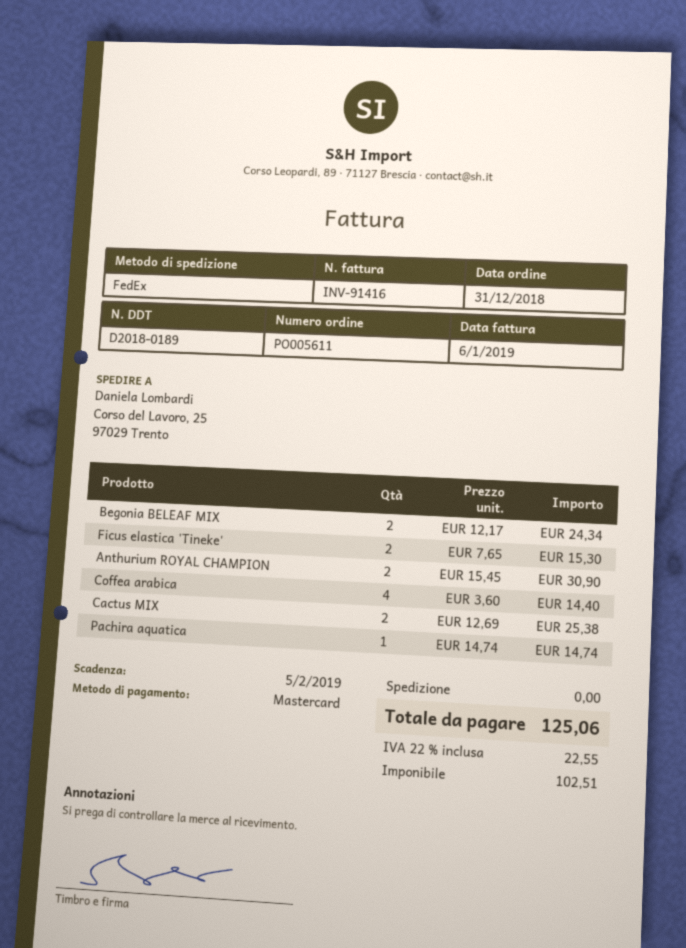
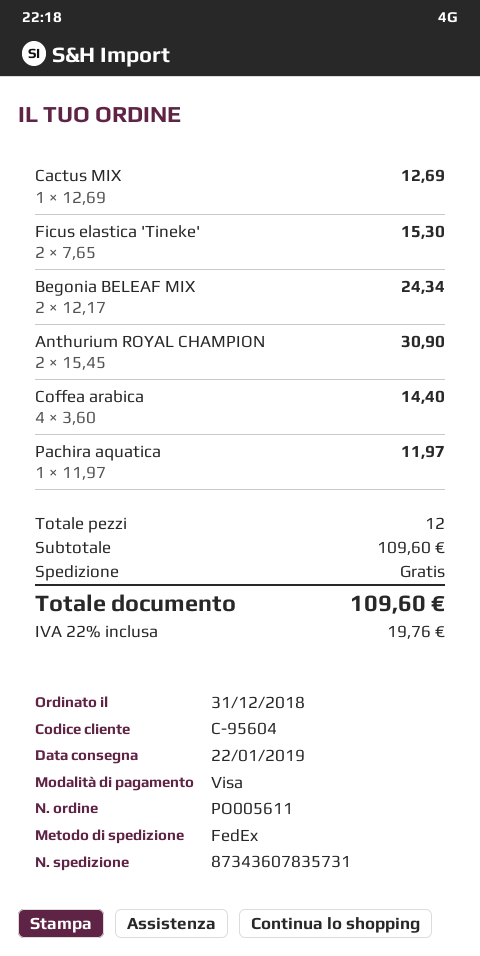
payment method: Mastercard -> Visa
Cactus MIX: 2 x 12.69 = 25.38 -> 1 x 12.69 = 12.69
Pachira aquatica: 1 x 14.74 = 14.74 -> 1 x 11.97 = 11.97
tax: 22% = 22.55 -> 22% = 19.76
total: 125.06 -> 109.60

